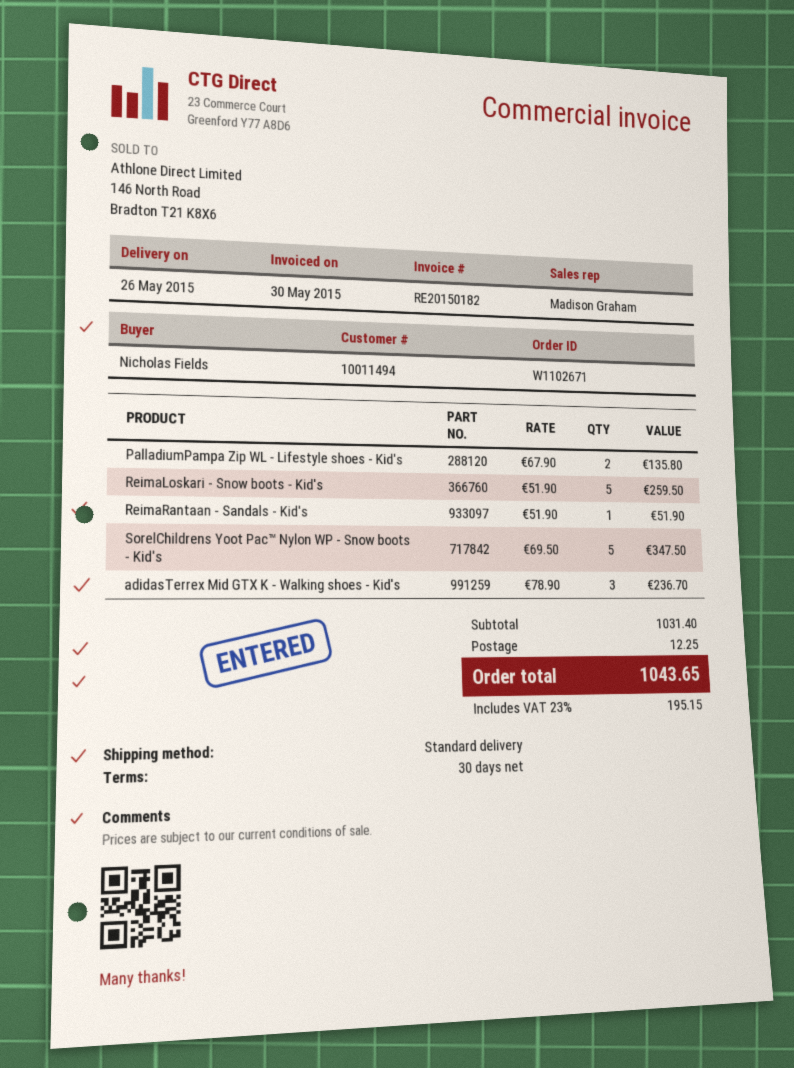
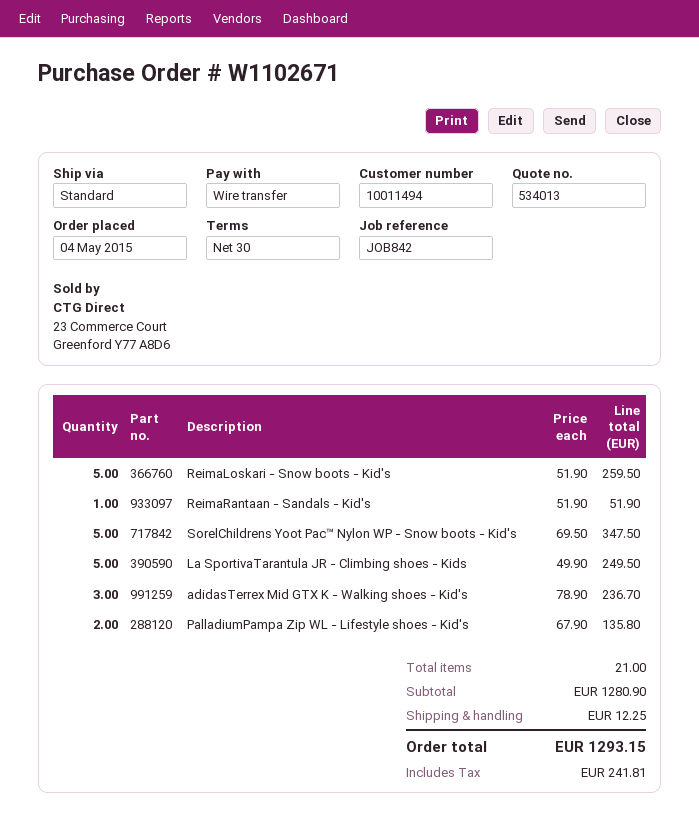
La SportivaTarantula JR - Climbing shoes - Kids: none -> 5 x 49.90 = 249.50
subtotal: 1031.40 -> 1280.90
tax: 195.15 -> 241.81
total: 1043.65 -> 1293.15

